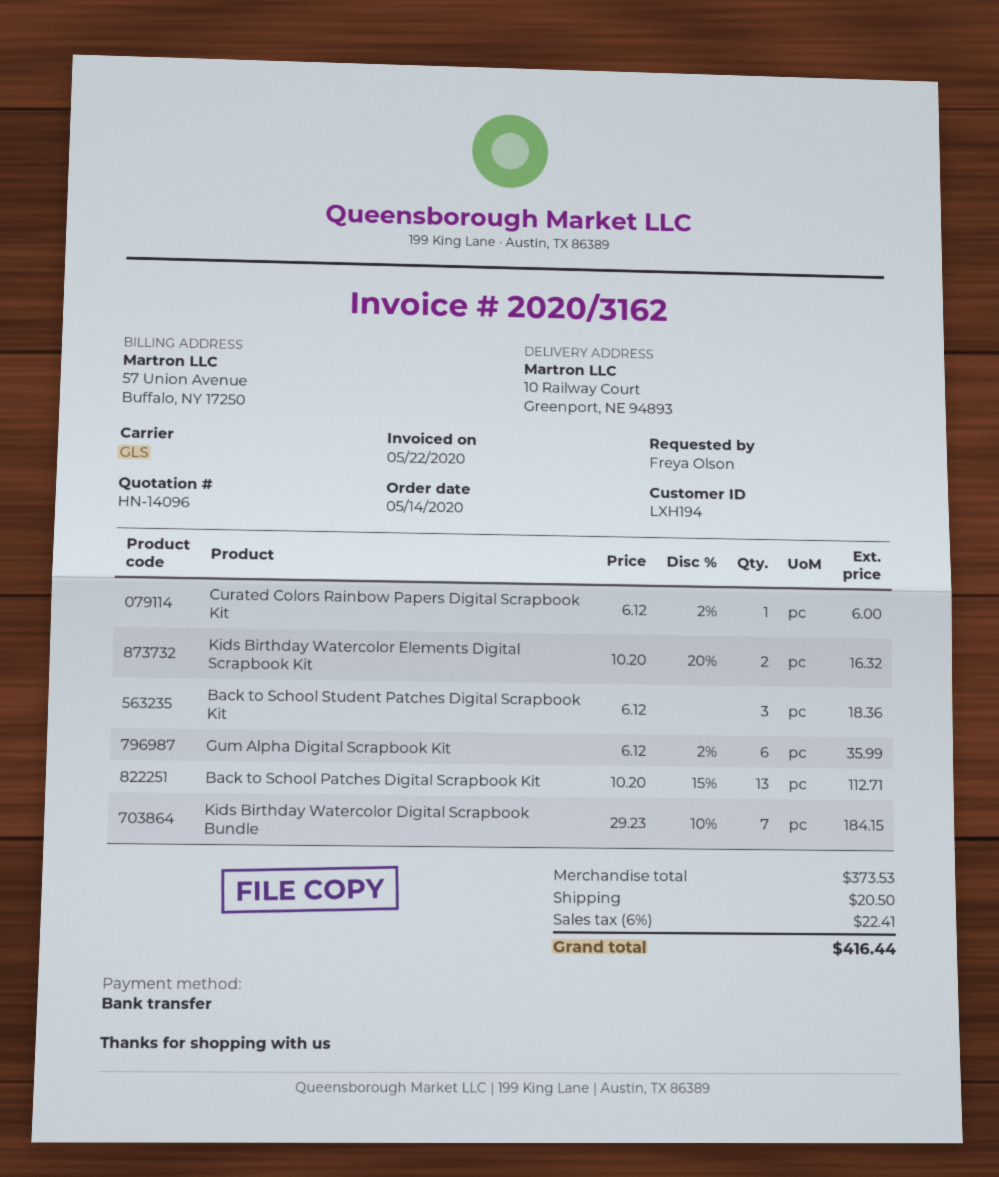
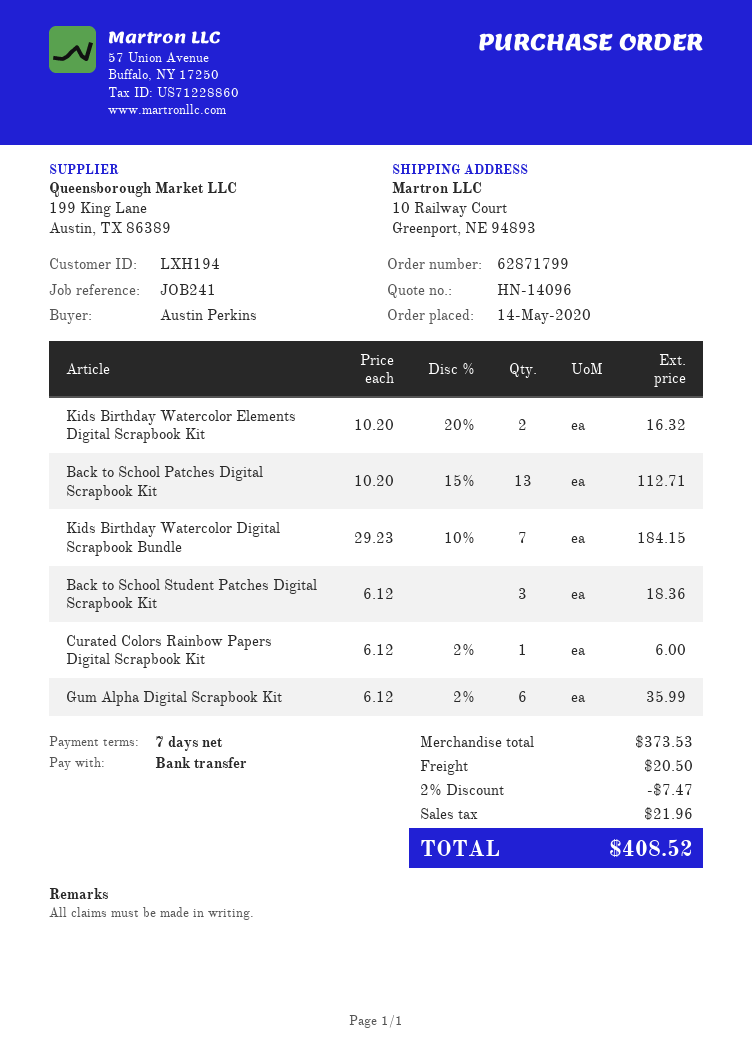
ordered by: Freya Olson -> Austin Perkins
discount: none -> 2% = 7.47
tax: 22.41 -> 21.96
total: 416.44 -> 408.52

